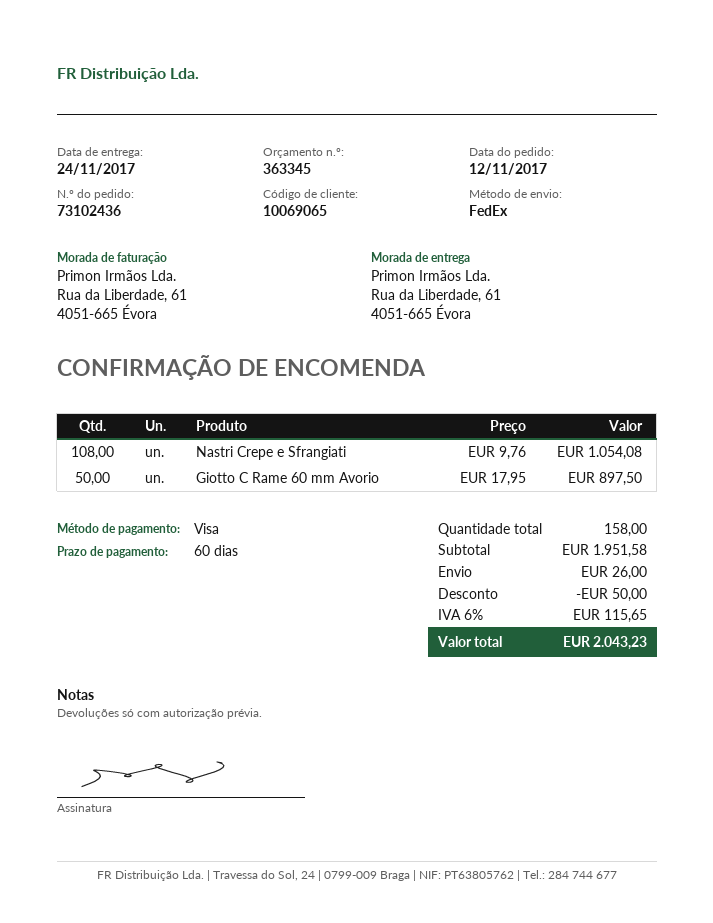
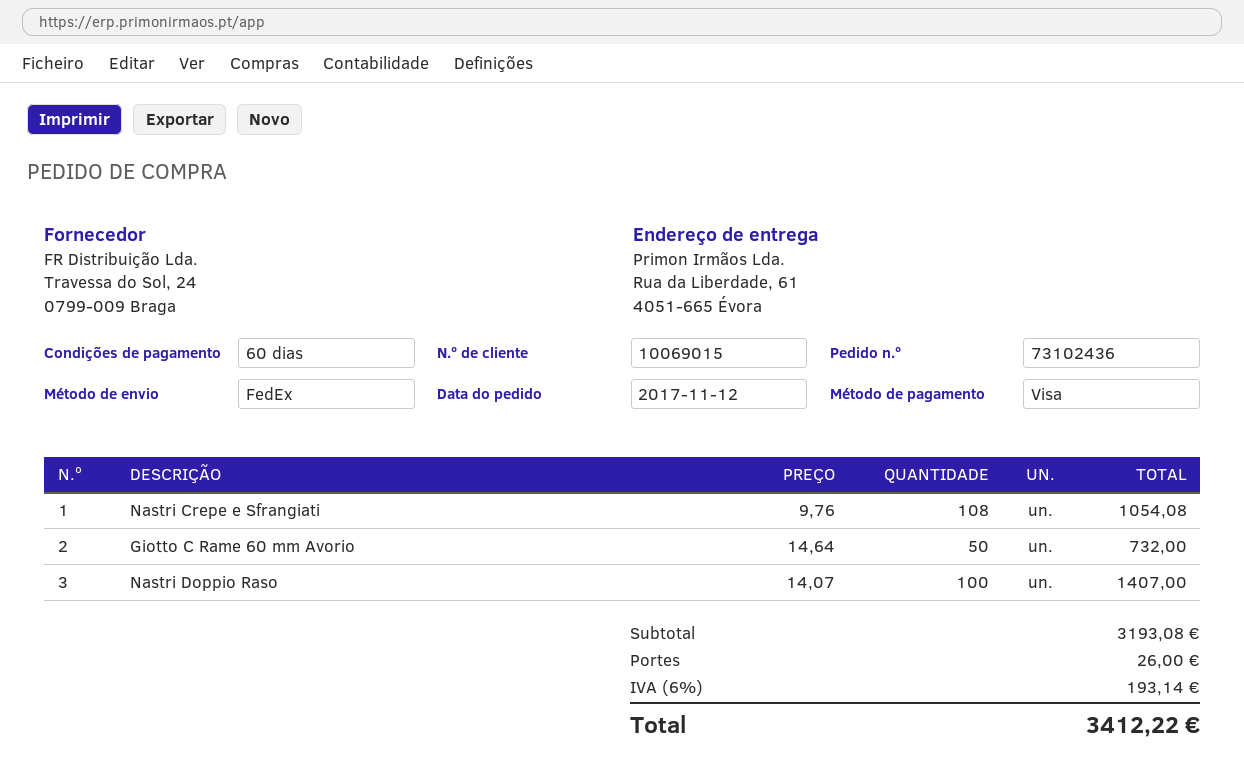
customer number: 10069065 -> 10069015
Giotto C Rame 60 mm Avorio: 50 x 17.95 = 897.50 -> 50 x 14.64 = 732.00
Nastri Doppio Raso: none -> 100 x 14.07 = 1407.00
subtotal: 1951.58 -> 3193.08
discount: 50.00 -> none
tax: 6% = 115.65 -> 6% = 193.14
total: 2043.23 -> 3412.22

